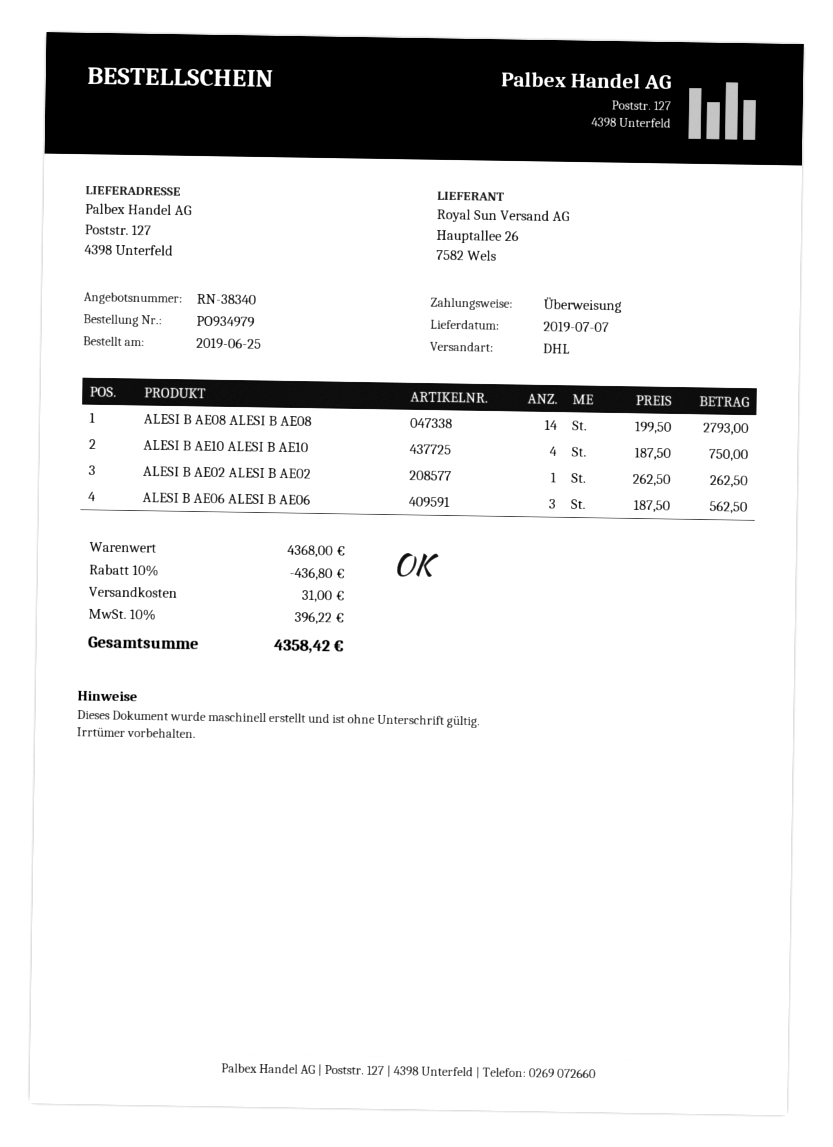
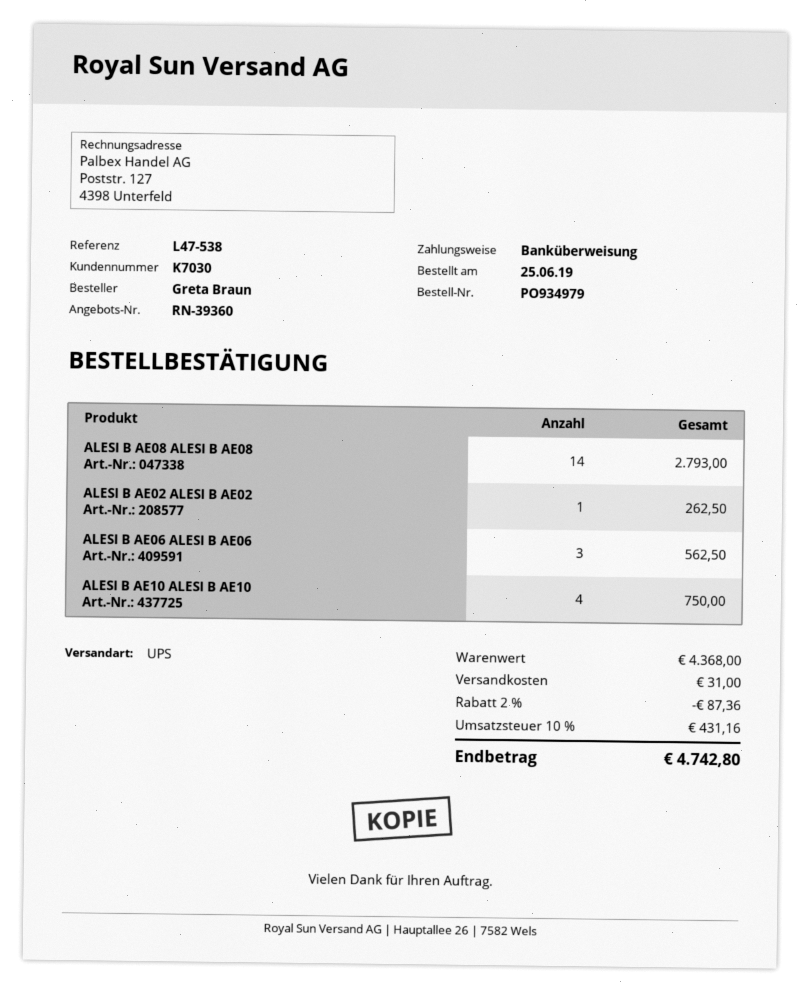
quote number: RN-38340 -> RN-39360
shipping method: DHL -> UPS
discount: 10% = 436.80 -> 2% = 87.36
tax: 10% = 396.22 -> 10% = 431.16
total: 4358.42 -> 4742.80

